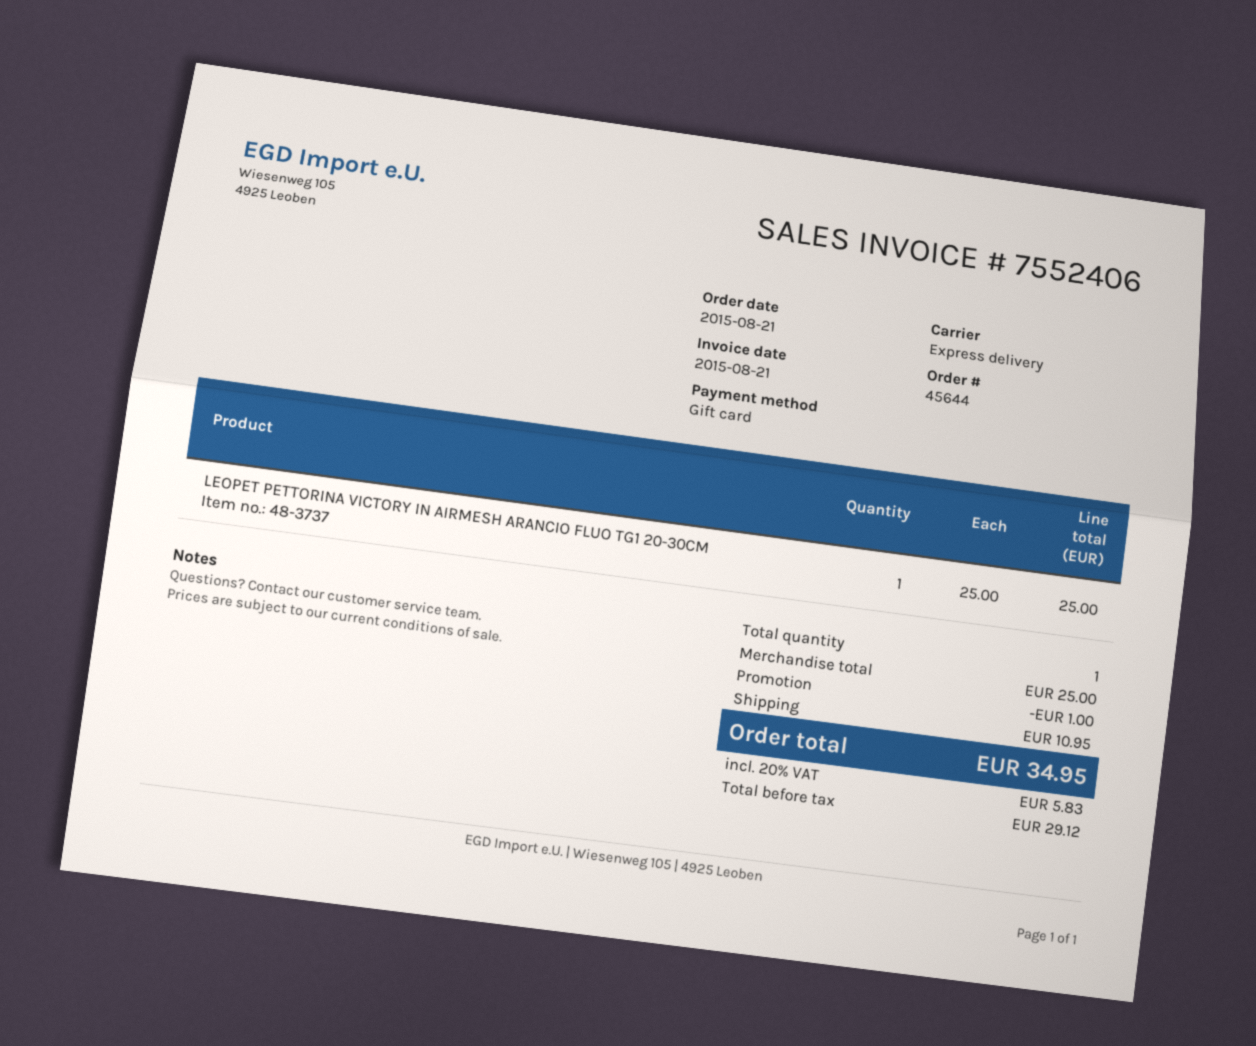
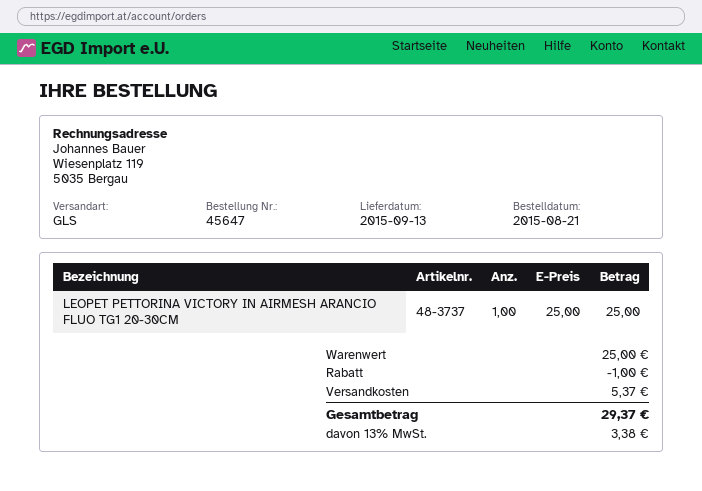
order number: 45644 -> 45647
shipping method: express -> GLS
shipping: 10.95 -> 5.37
tax: 20% = 5.83 -> 13% = 3.38
total: 34.95 -> 29.37

